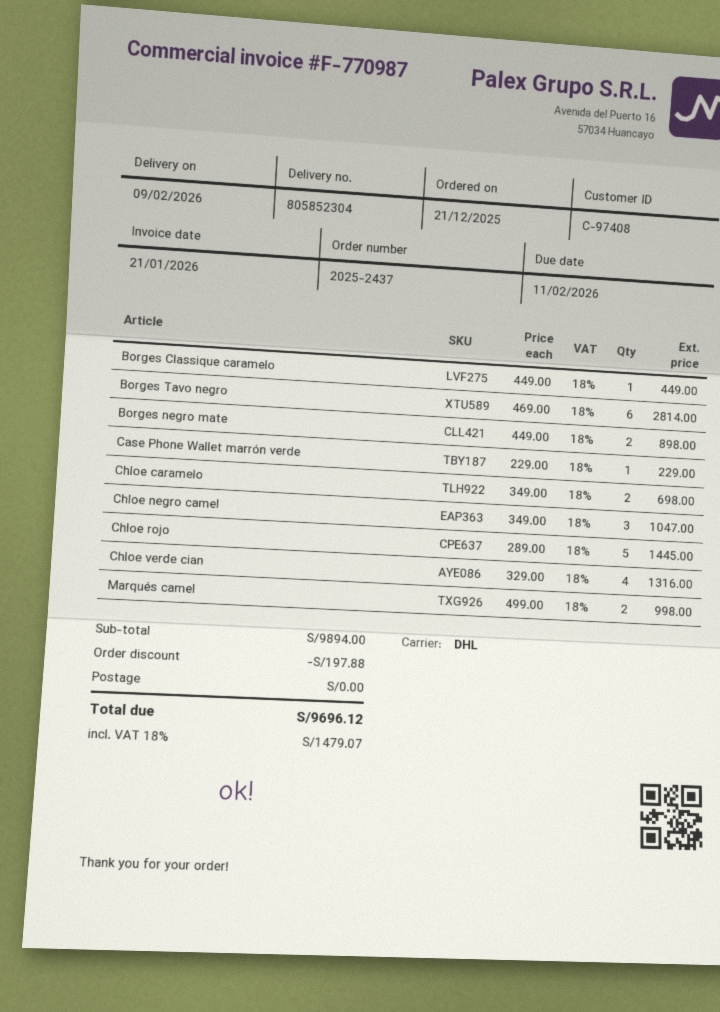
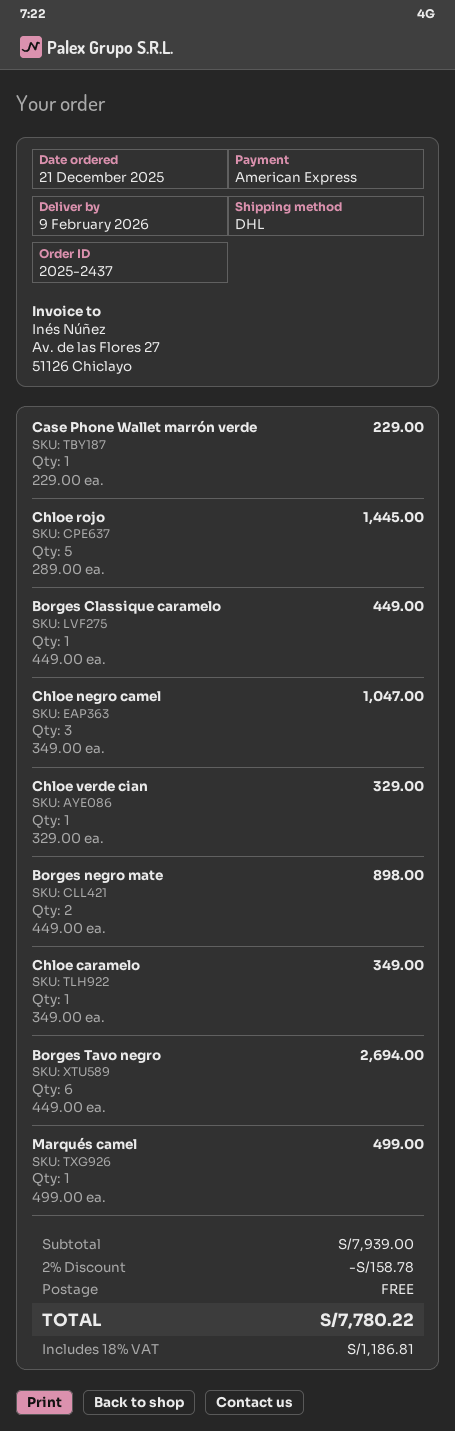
Borges Tavo negro: 6 x 469.00 = 2814.00 -> 6 x 449.00 = 2694.00
Chloe caramelo: 2 x 349.00 = 698.00 -> 1 x 349.00 = 349.00
Chloe verde cian: 4 x 329.00 = 1316.00 -> 1 x 329.00 = 329.00
Marqués camel: 2 x 499.00 = 998.00 -> 1 x 499.00 = 499.00
subtotal: 9894.00 -> 7939.00
discount: 197.88 -> 158.78
tax: 18% = 1479.07 -> 18% = 1186.81
total: 9696.12 -> 7780.22

